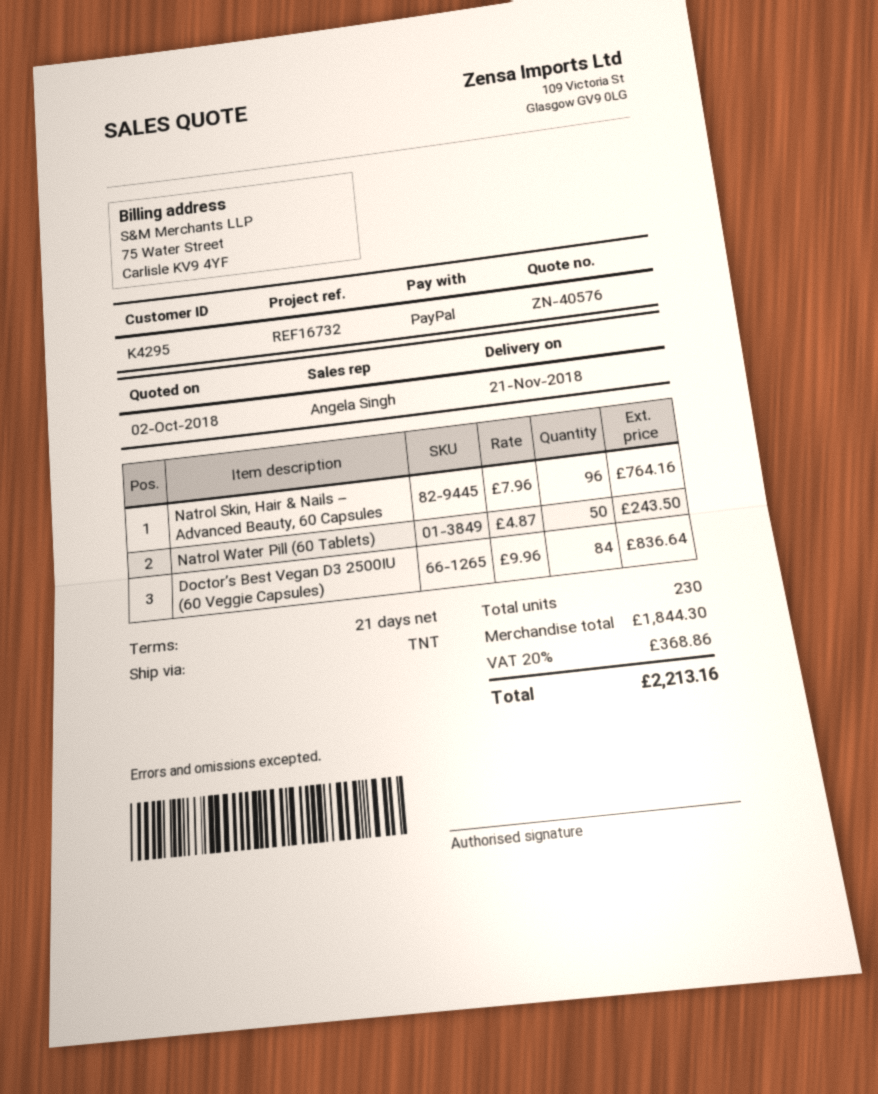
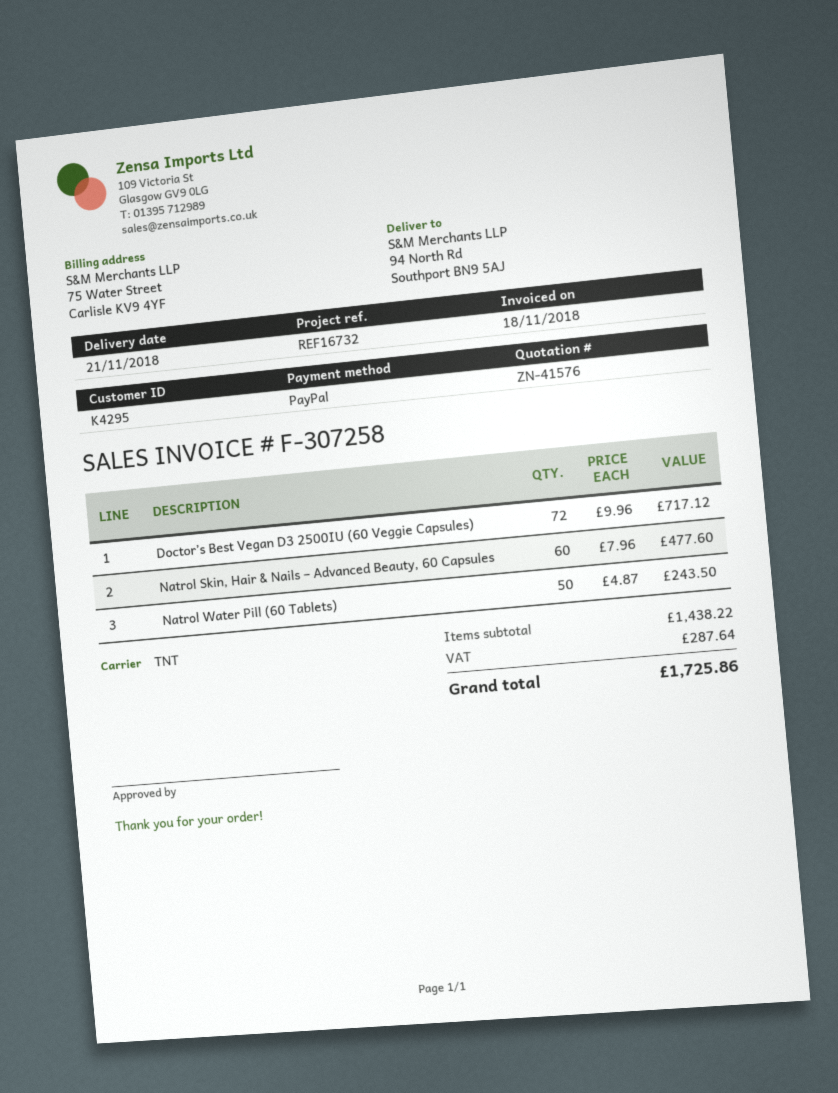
quote number: ZN-40576 -> ZN-41576
Natrol Skin, Hair & Nails – Advanced Beauty, 60 Capsules: 96 x 7.96 = 764.16 -> 60 x 7.96 = 477.60
Doctor’s Best Vegan D3 2500IU (60 Veggie Capsules): 84 x 9.96 = 836.64 -> 72 x 9.96 = 717.12
subtotal: 1844.30 -> 1438.22
tax: 368.86 -> 287.64
total: 2213.16 -> 1725.86

